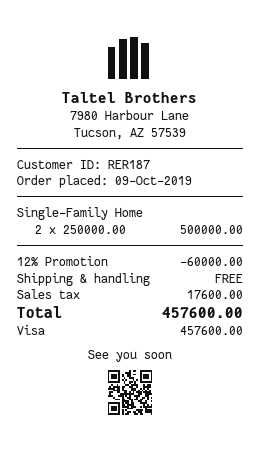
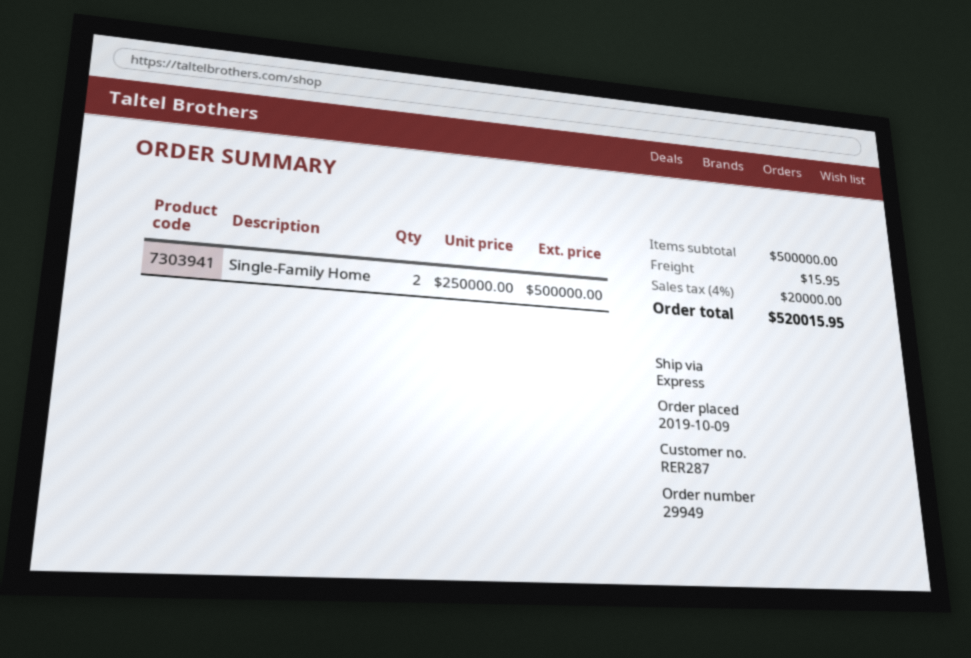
customer number: RER187 -> RER287
discount: 12% = 60000.00 -> none
shipping: 0.00 -> 15.95
tax: 17600.00 -> 20000.00
total: 457600.00 -> 520015.95

